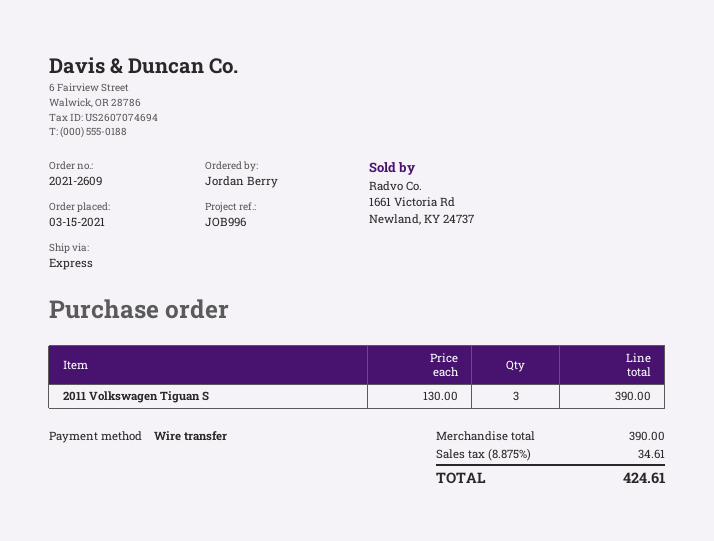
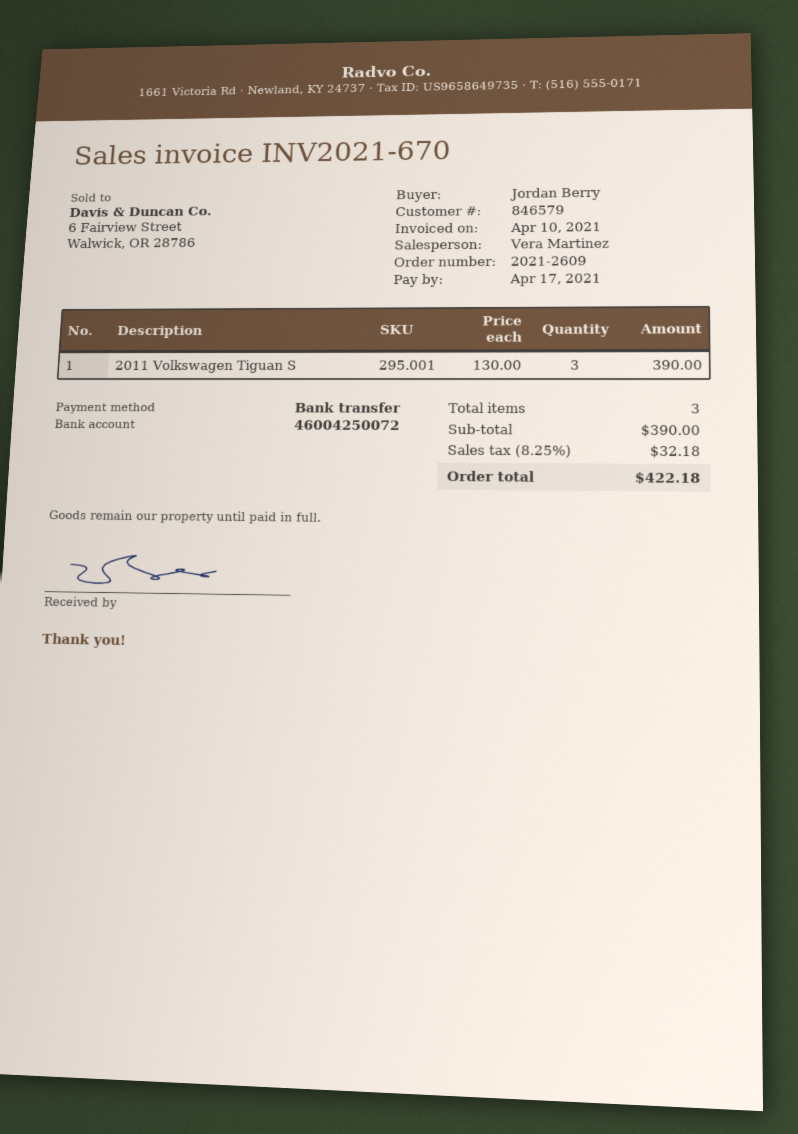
tax: 8.875% = 34.61 -> 8.25% = 32.18
total: 424.61 -> 422.18

